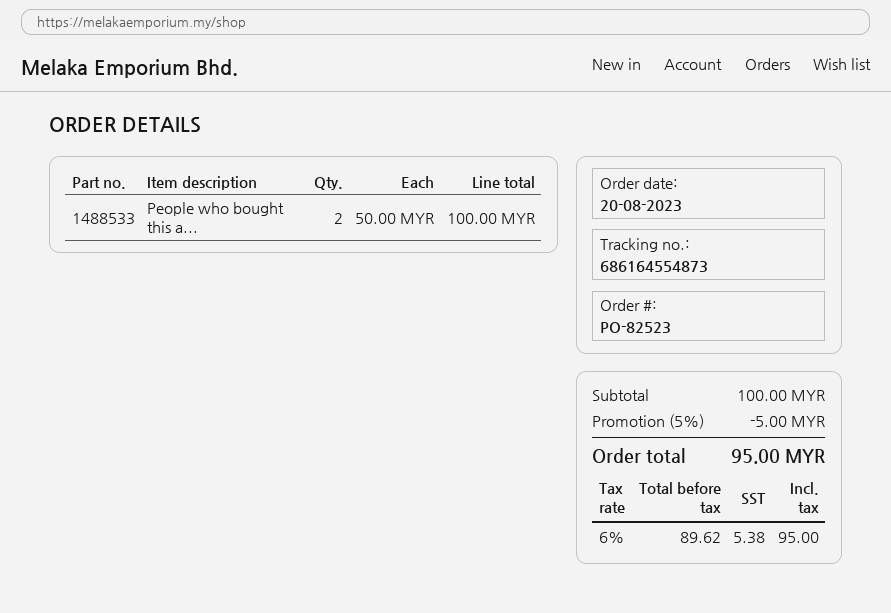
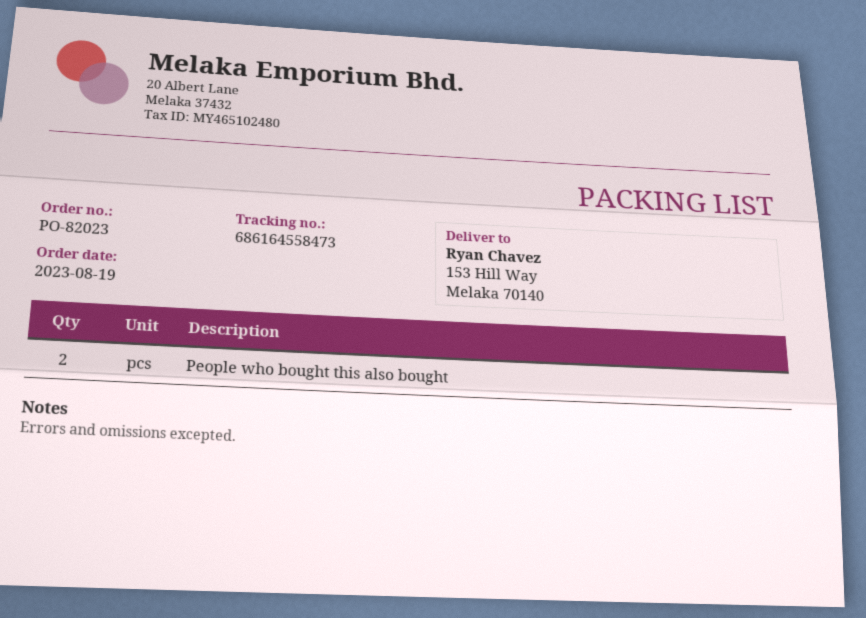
order number: PO-82523 -> PO-82023
order date: 2023-08-20 -> 2023-08-19
tracking number: 686164554873 -> 686164558473

